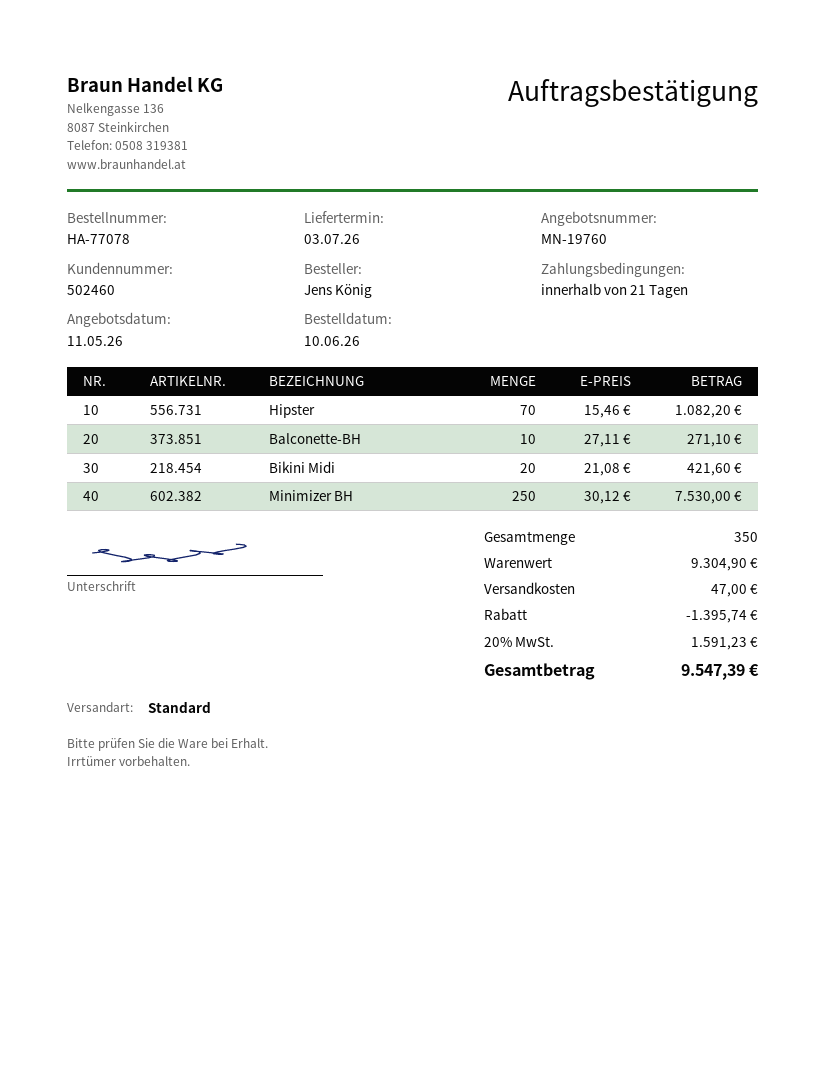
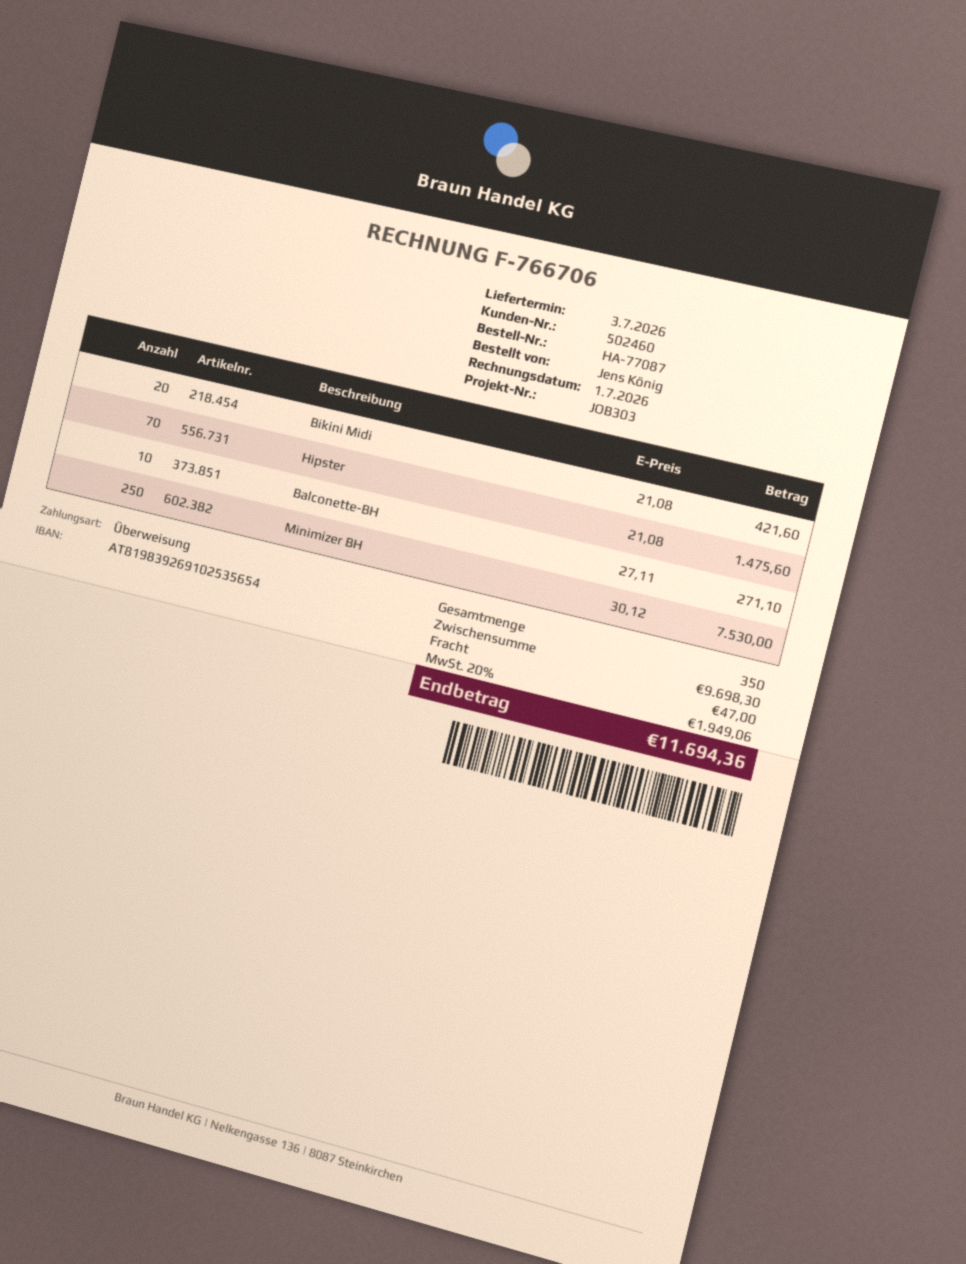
order number: HA-77078 -> HA-77087
Hipster: 70 x 15.46 = 1082.20 -> 70 x 21.08 = 1475.60
subtotal: 9304.90 -> 9698.30
discount: 1395.74 -> none
tax: 20% = 1591.23 -> 20% = 1949.06
total: 9547.39 -> 11694.36

